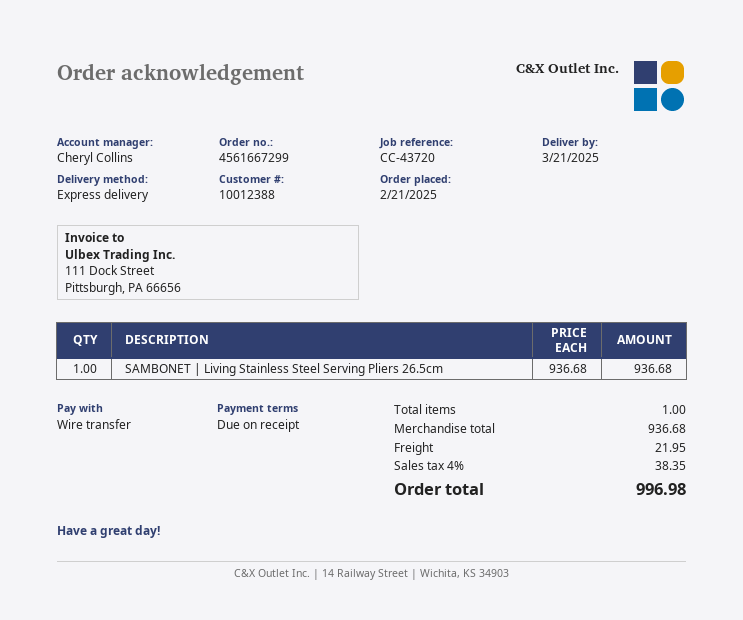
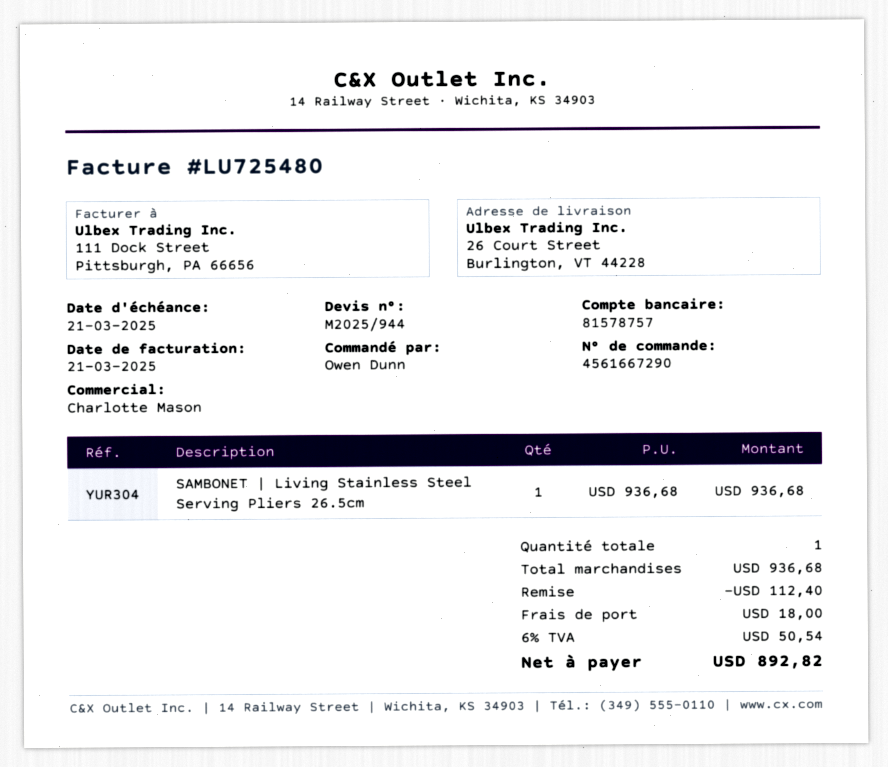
order number: 4561667299 -> 4561667290
sales rep: Cheryl Collins -> Charlotte Mason
discount: none -> 112.40
shipping: 21.95 -> 18.00
tax: 4% = 38.35 -> 6% = 50.54
total: 996.98 -> 892.82

